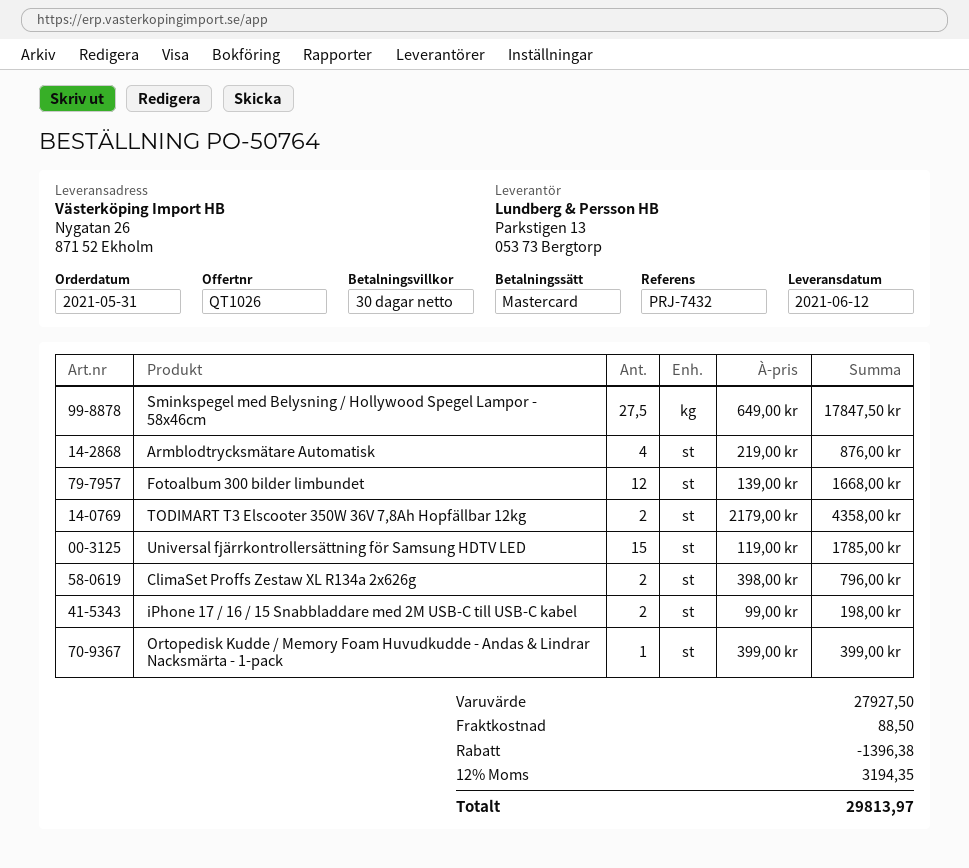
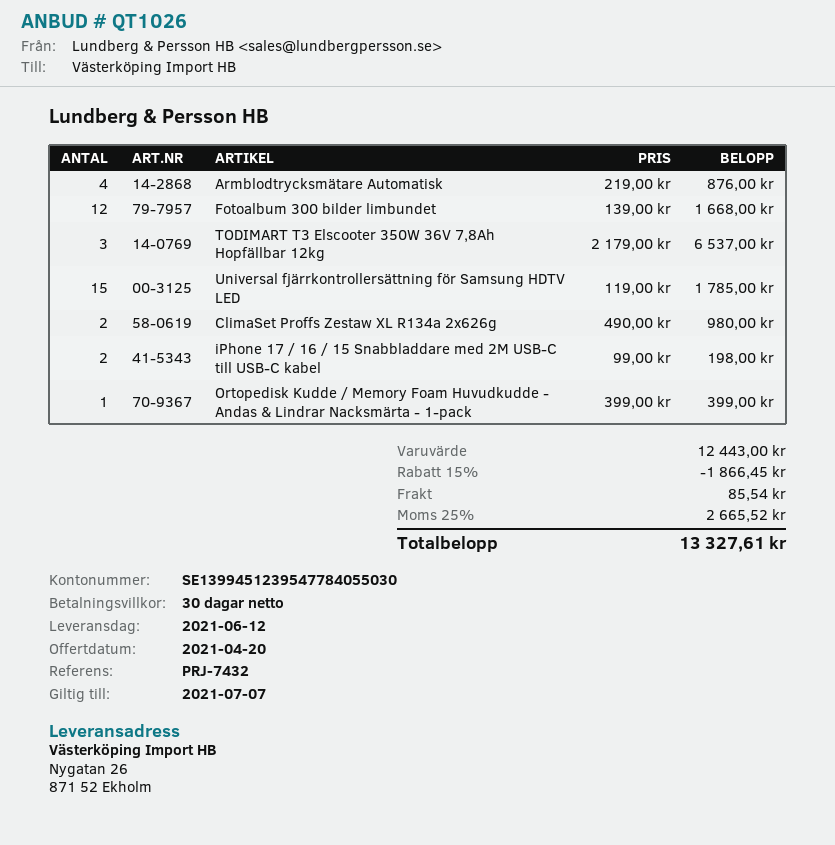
Sminkspegel med Belysning / Hollywood Spegel Lampor - 58x46cm: 27.5 x 649.00 = 17847.50 -> none
TODIMART T3 Elscooter 350W 36V 7,8Ah Hopfällbar 12kg: 2 x 2179.00 = 4358.00 -> 3 x 2179.00 = 6537.00
ClimaSet Proffs Zestaw XL R134a 2x626g: 2 x 398.00 = 796.00 -> 2 x 490.00 = 980.00
subtotal: 27927.50 -> 12443.00
discount: 1396.38 -> 1866.45
shipping: 88.50 -> 85.54
tax: 12% = 3194.35 -> 25% = 2665.52
total: 29813.97 -> 13327.61

